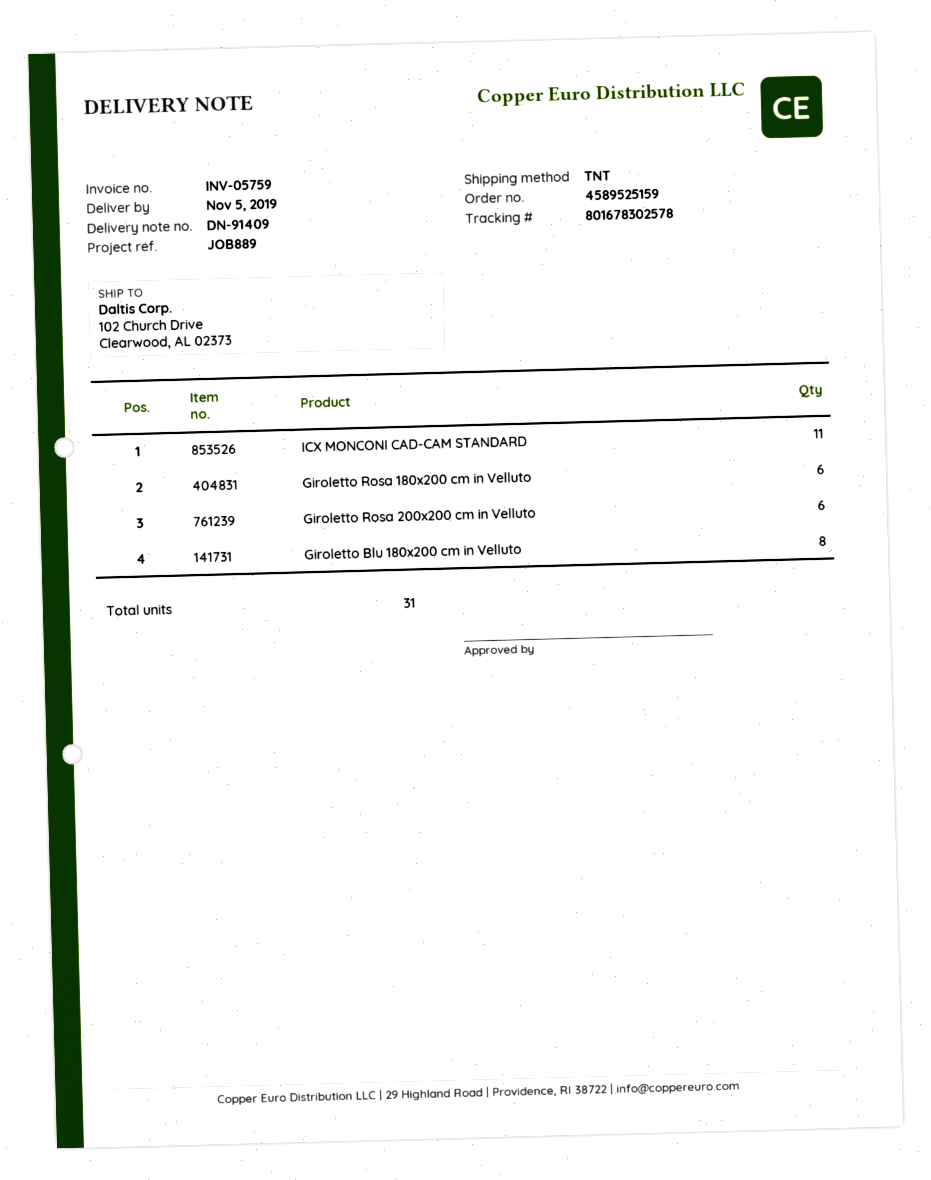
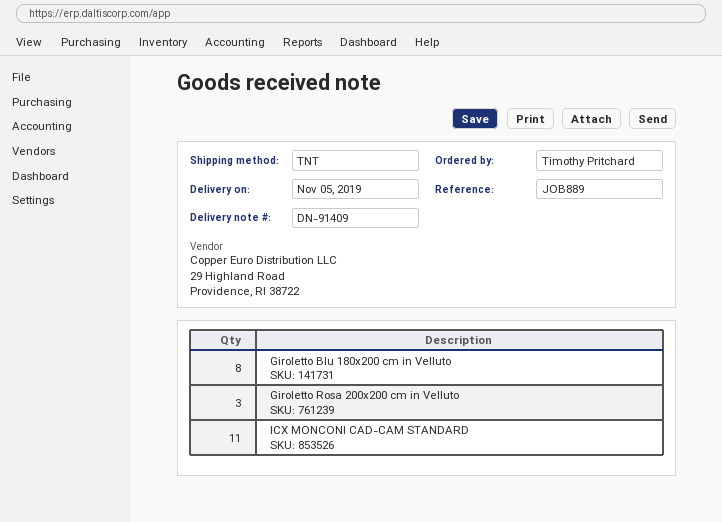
Giroletto Rosa 180x200 cm in Velluto: 6 -> none
Giroletto Rosa 200x200 cm in Velluto: 6 -> 3

